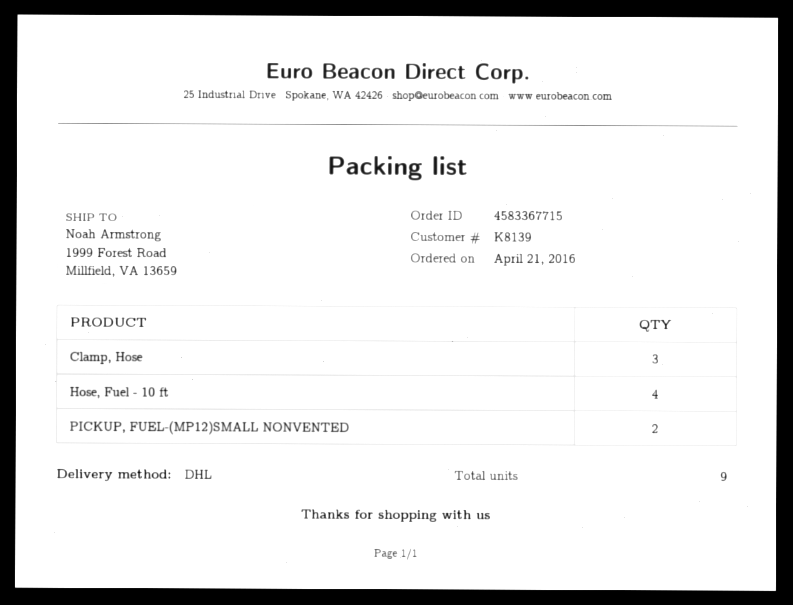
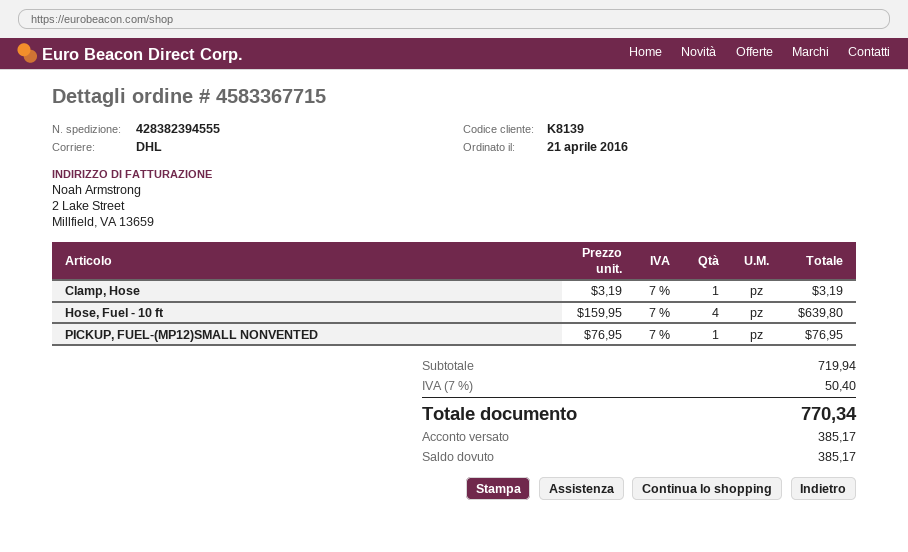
Clamp, Hose: 3 -> 1
PICKUP, FUEL-(MP12)SMALL NONVENTED: 2 -> 1

